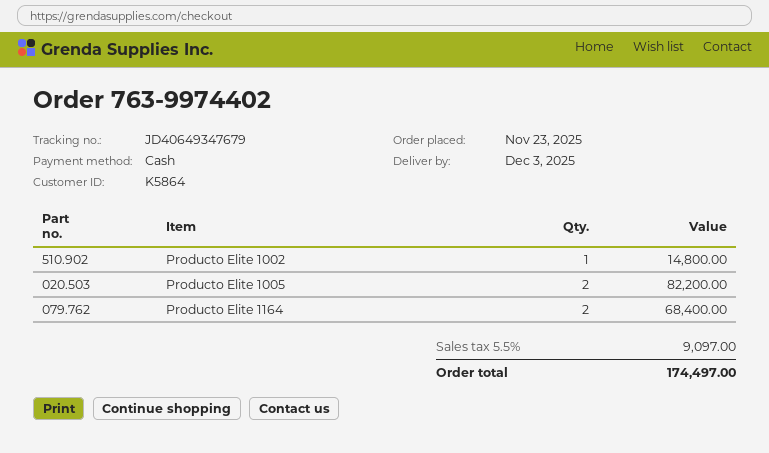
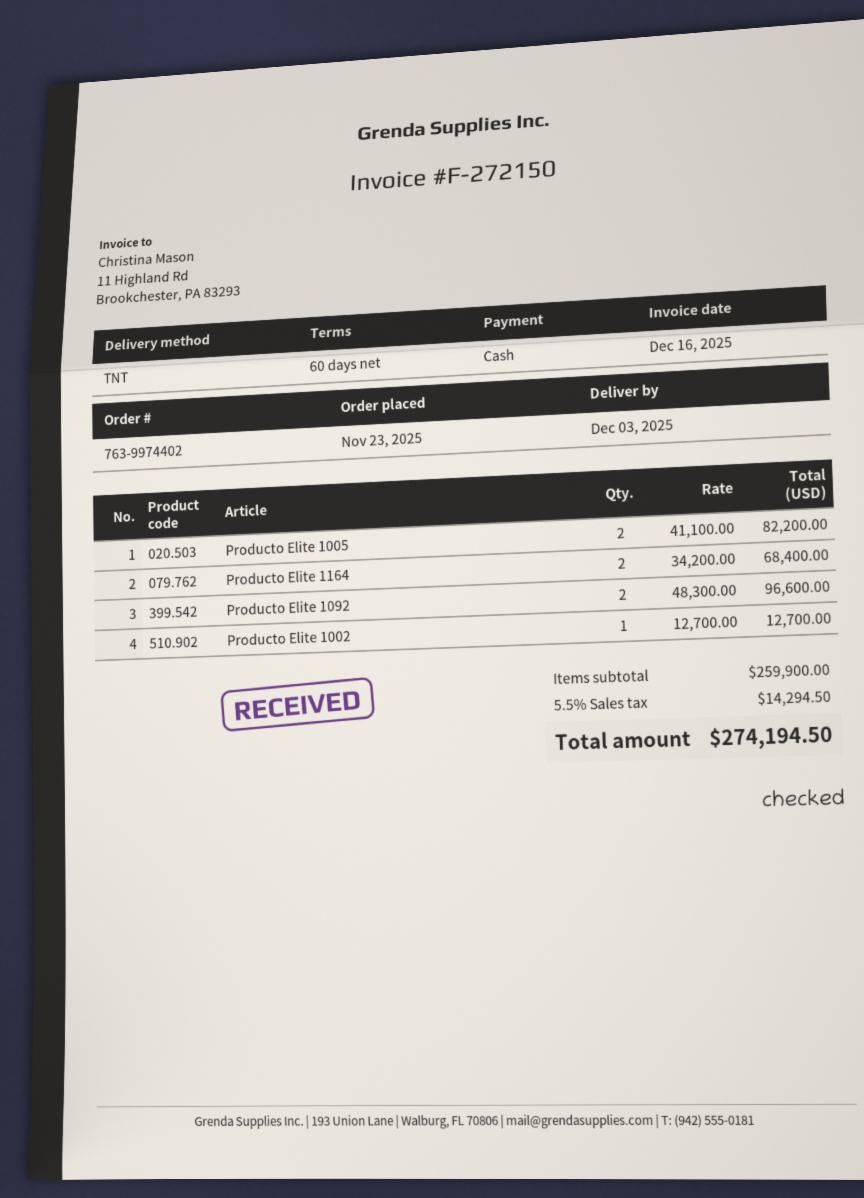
Producto Elite 1002: 1 for 14800.00 -> 1 for 12700.00
Producto Elite 1092: none -> 2 for 96600.00
tax: 5.5% = 9097.00 -> 5.5% = 14294.50
total: 174497.00 -> 274194.50

